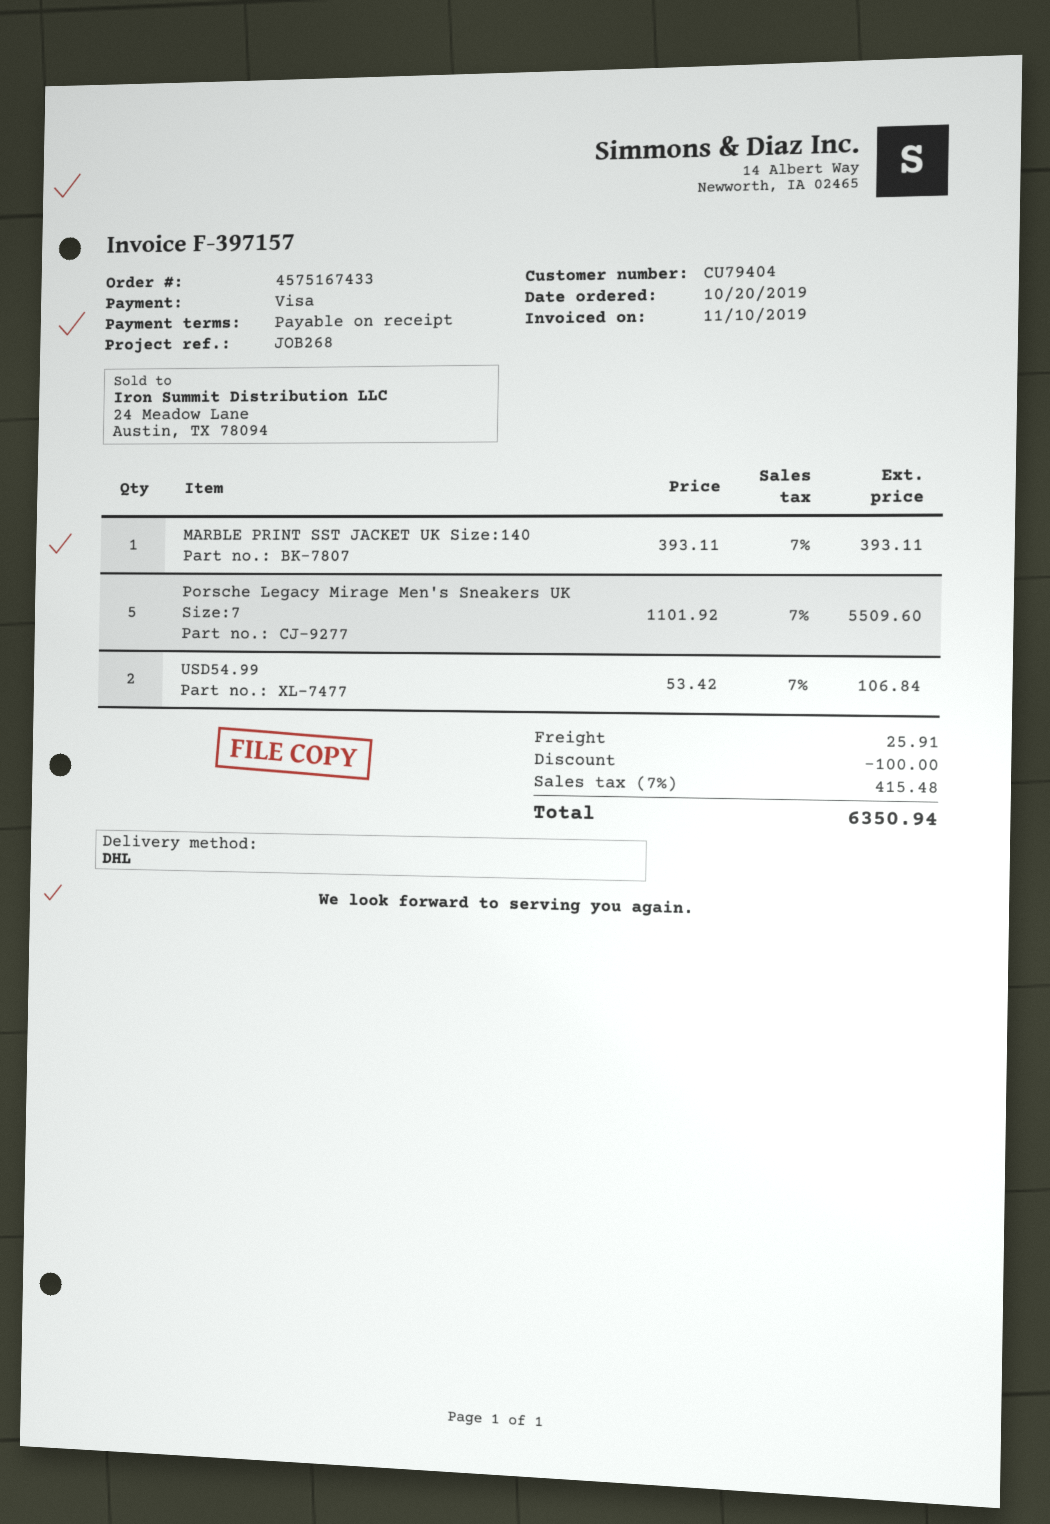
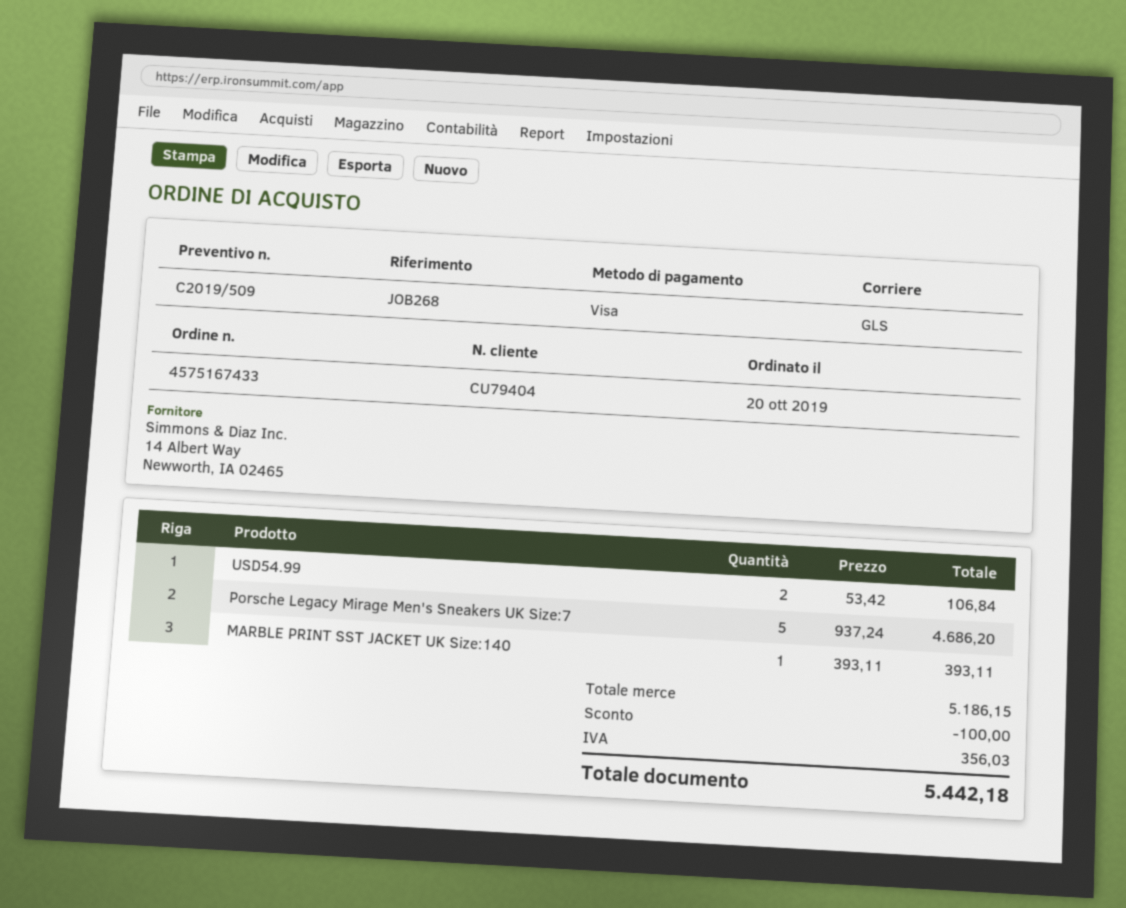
shipping method: DHL -> GLS
Porsche Legacy Mirage Men's Sneakers UK Size:7: 5 x 1101.92 = 5509.60 -> 5 x 937.24 = 4686.20
shipping: 25.91 -> none
tax: 415.48 -> 356.03
total: 6350.94 -> 5442.18

